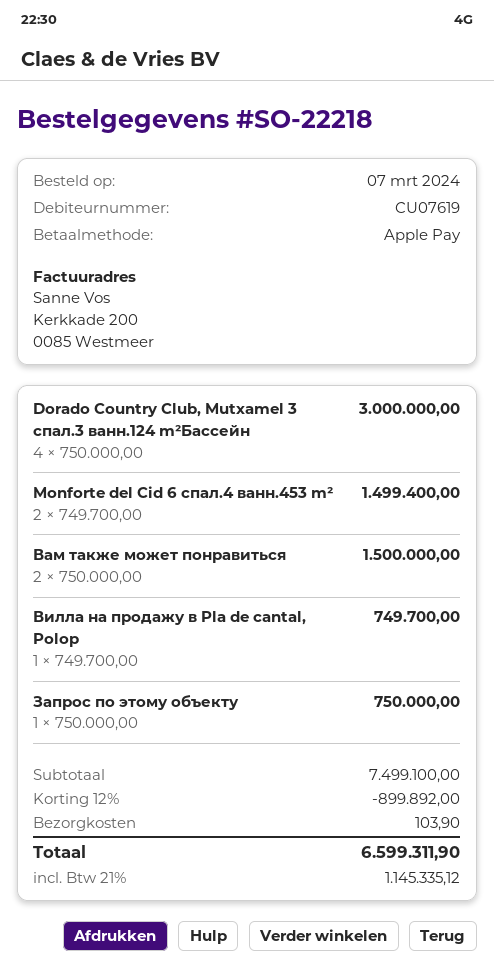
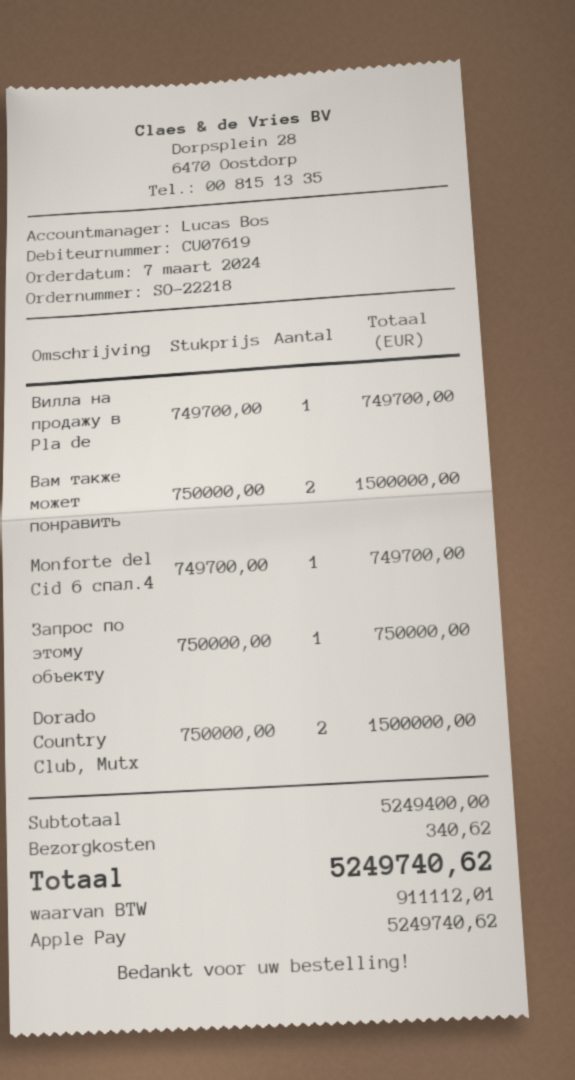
Dorado Country Club, Mutxamel 3 спал.3 ванн.124 m²Бассейн: 4 x 750000.00 = 3000000.00 -> 2 x 750000.00 = 1500000.00
Monforte del Cid 6 спал.4 ванн.453 m²: 2 x 749700.00 = 1499400.00 -> 1 x 749700.00 = 749700.00
subtotal: 7499100.00 -> 5249400.00
discount: 12% = 899892.00 -> none
shipping: 103.90 -> 340.62
tax: 1145335.12 -> 911112.01
total: 6599311.90 -> 5249740.62

